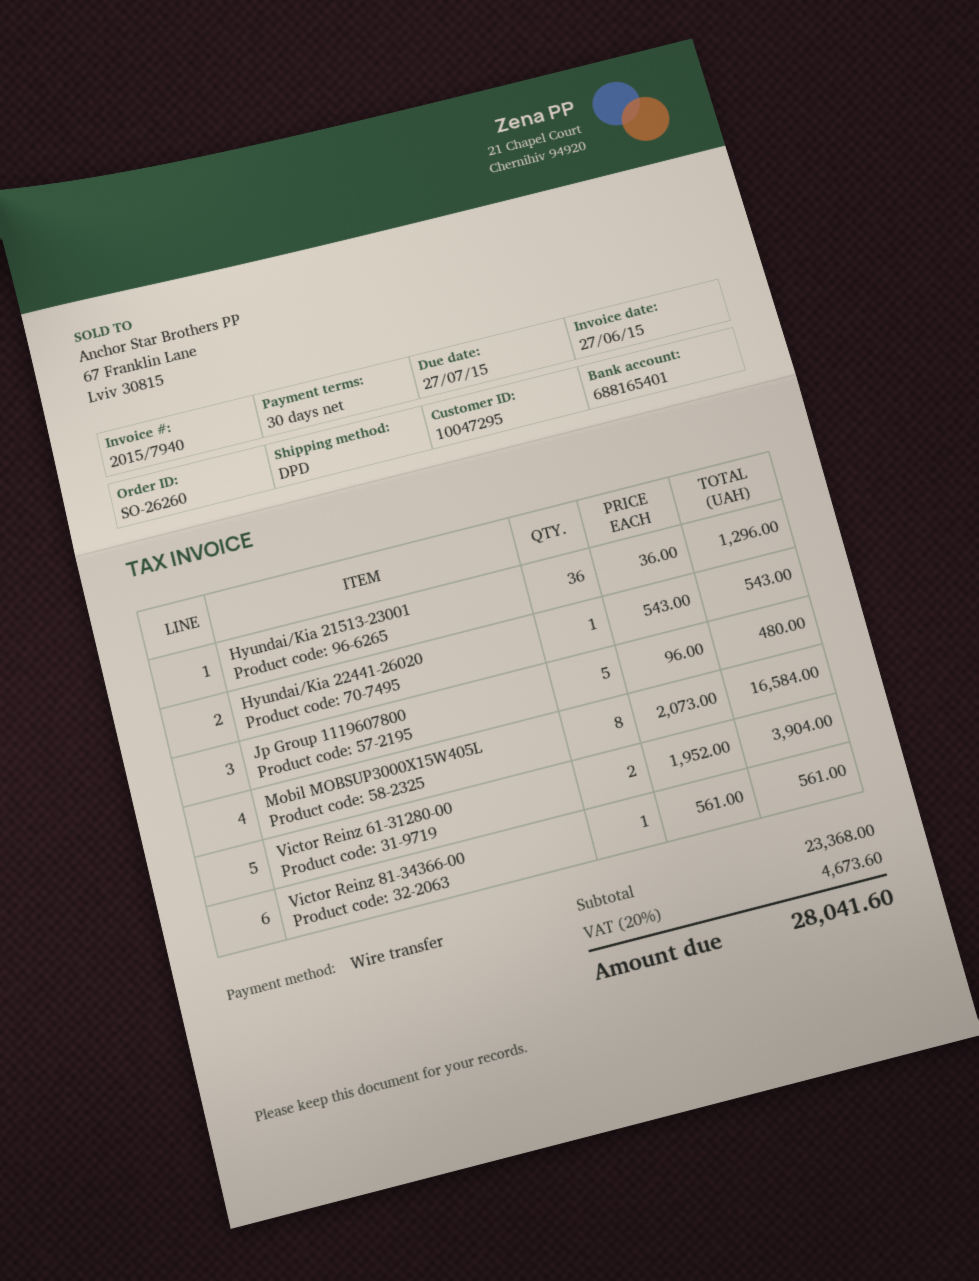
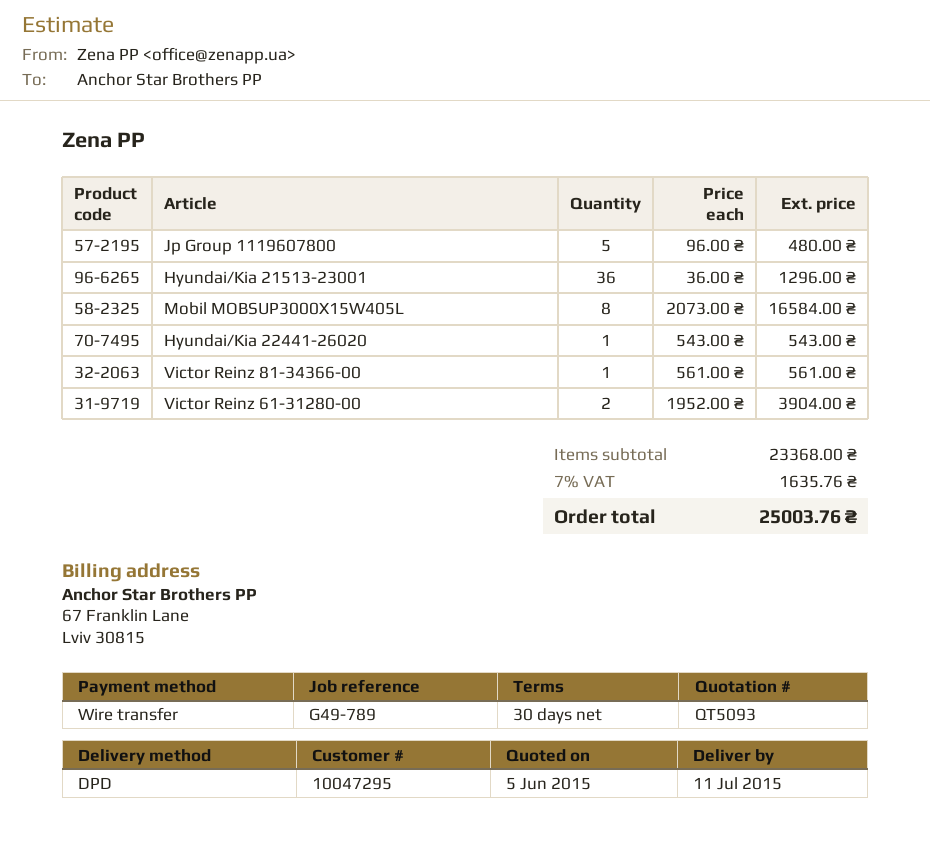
tax: 20% = 4673.60 -> 7% = 1635.76
total: 28041.60 -> 25003.76

